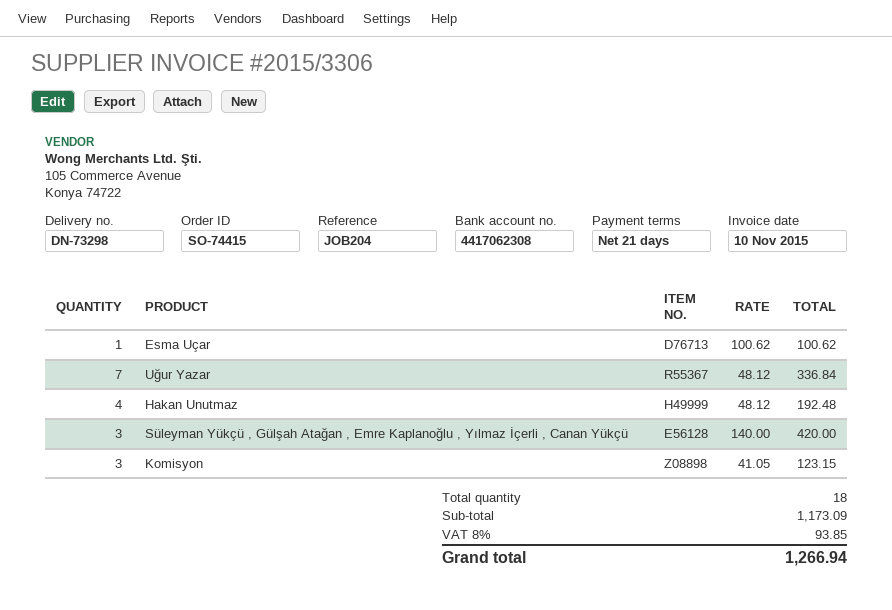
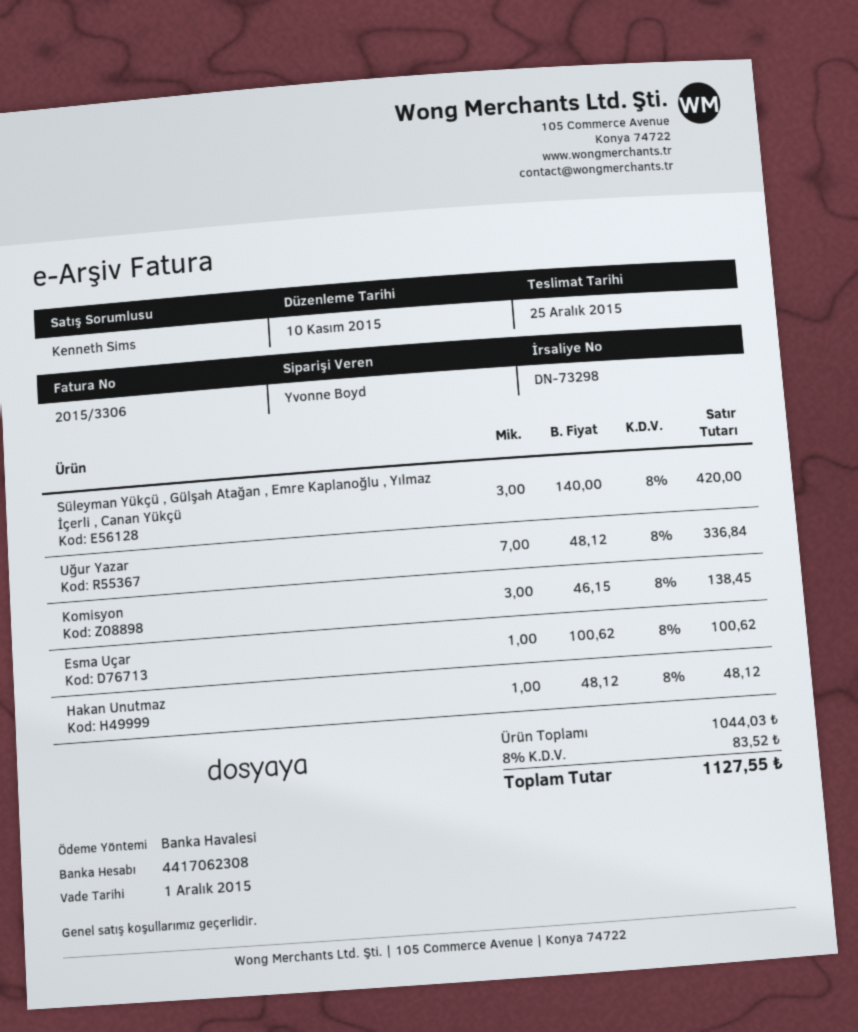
Hakan Unutmaz: 4 x 48.12 = 192.48 -> 1 x 48.12 = 48.12
Komisyon: 3 x 41.05 = 123.15 -> 3 x 46.15 = 138.45
subtotal: 1173.09 -> 1044.03
tax: 8% = 93.85 -> 8% = 83.52
total: 1266.94 -> 1127.55

